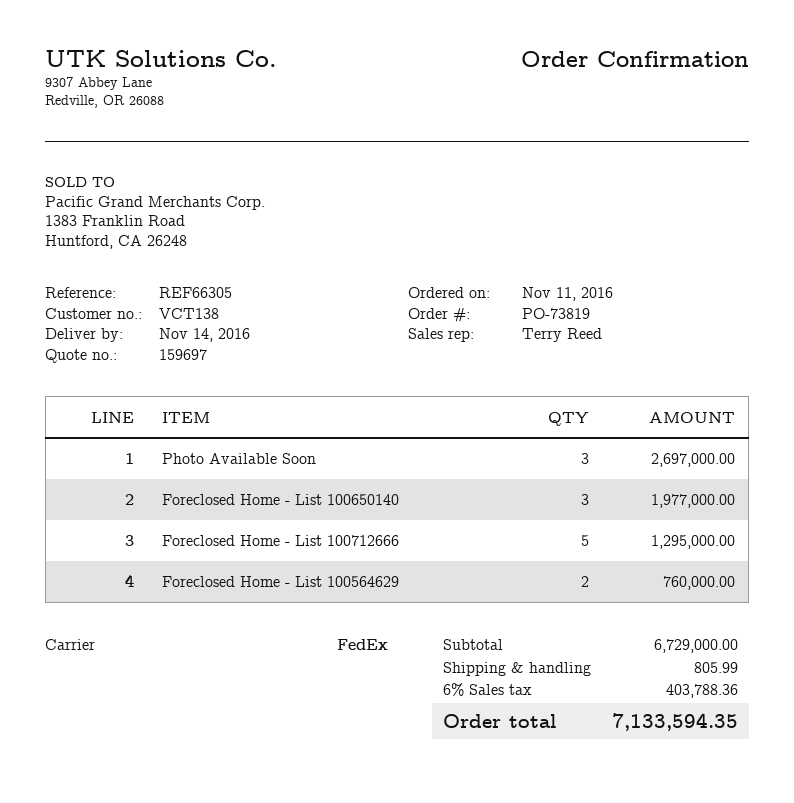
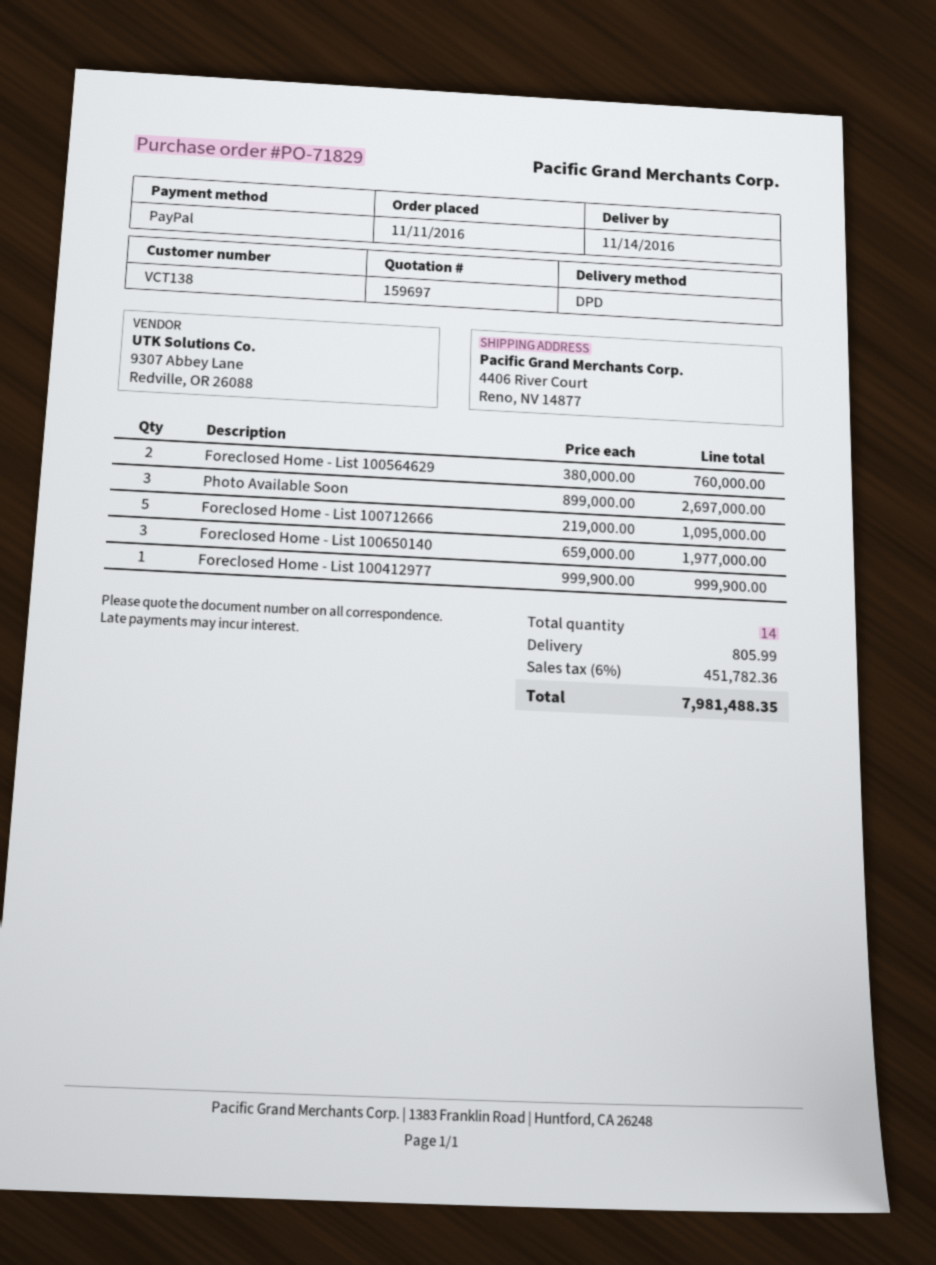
order number: PO-73819 -> PO-71829
shipping method: FedEx -> DPD
Foreclosed Home - List 100712666: 5 for 1295000.00 -> 5 for 1095000.00
Foreclosed Home - List 100412977: none -> 1 for 999900.00
tax: 6% = 403788.36 -> 6% = 451782.36
total: 7133594.35 -> 7981488.35

